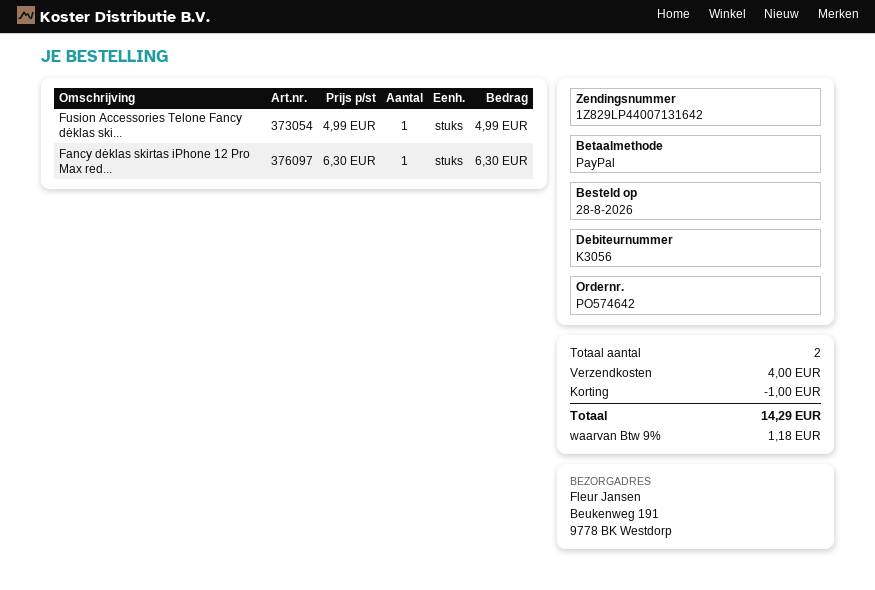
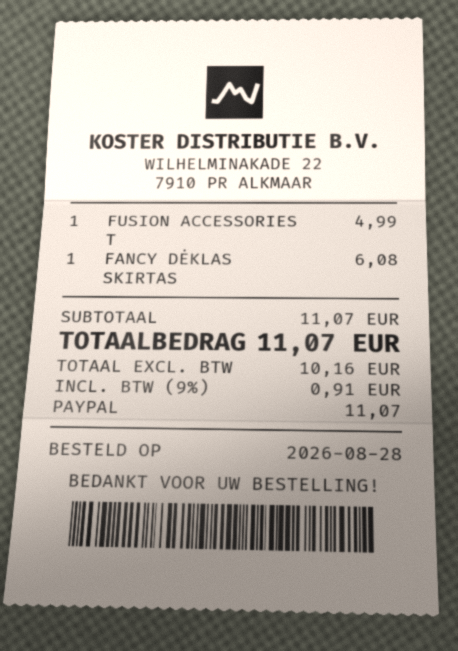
Fancy dėklas skirtas iPhone 12 Pro Max red...: 1 x 6.30 = 6.30 -> 1 x 6.08 = 6.08
discount: 1.00 -> none
shipping: 4.00 -> none
tax: 9% = 1.18 -> 9% = 0.91
total: 14.29 -> 11.07

